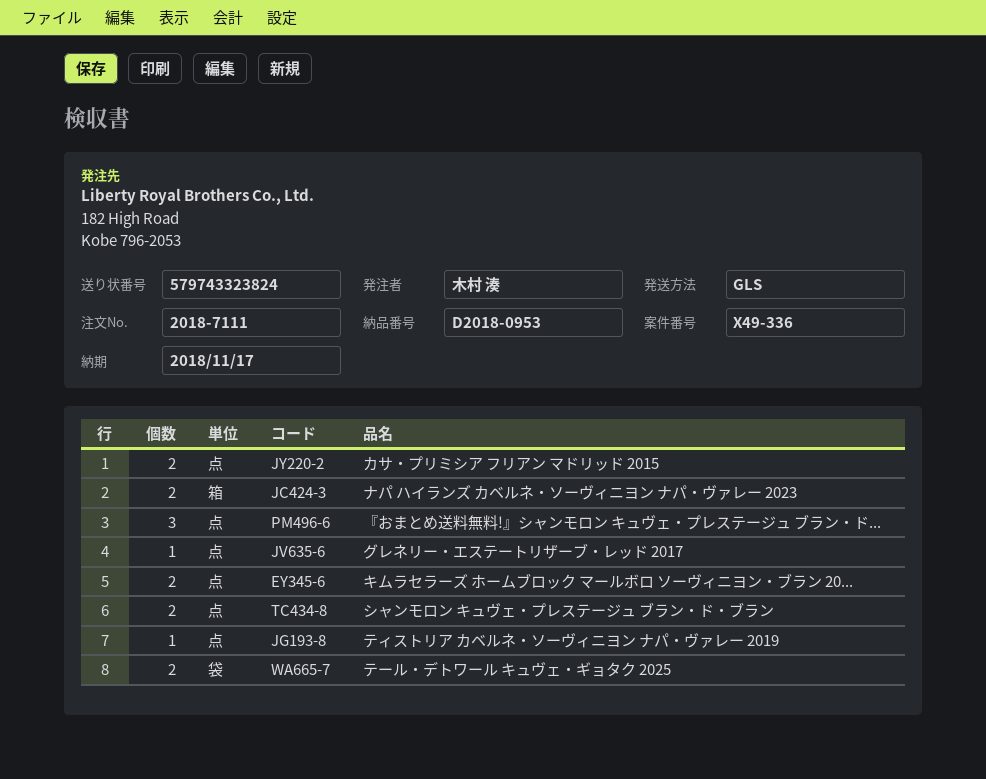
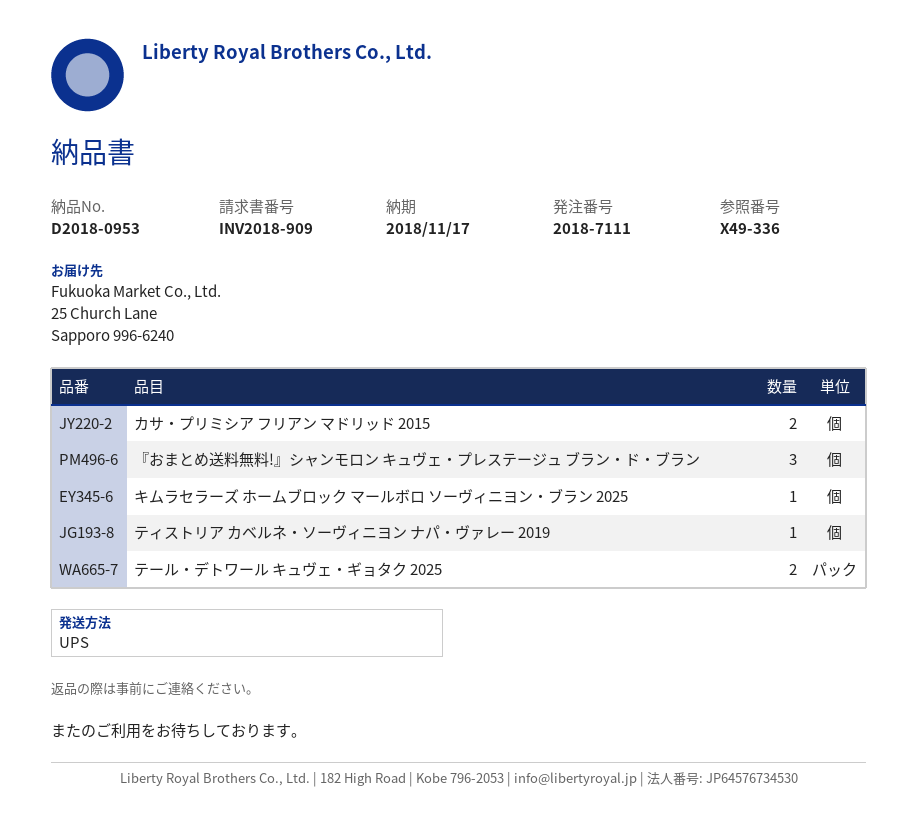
shipping method: GLS -> UPS
ナパ ハイランズ カベルネ・ソーヴィニヨン ナパ・ヴァレー 2023: 2 -> none
グレネリー・エステートリザーブ・レッド 2017: 1 -> none
キムラセラーズ ホームブロック マールボロ ソーヴィニヨン・ブラン 20...: 2 -> 1
シャンモロン キュヴェ・プレステージュ ブラン・ド・ブラン: 2 -> none

